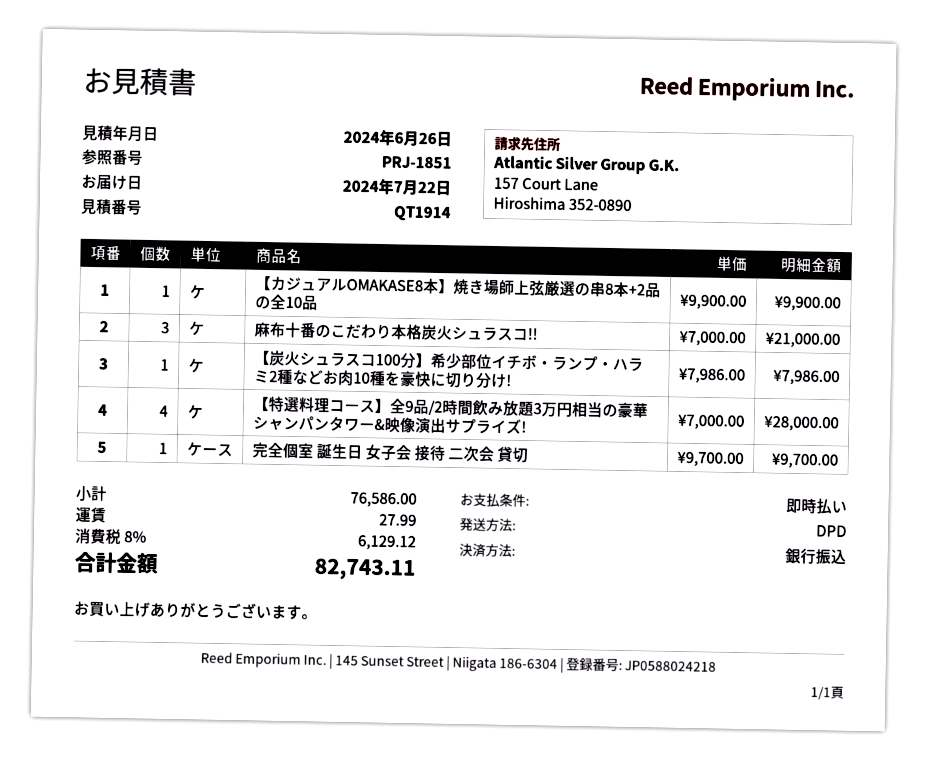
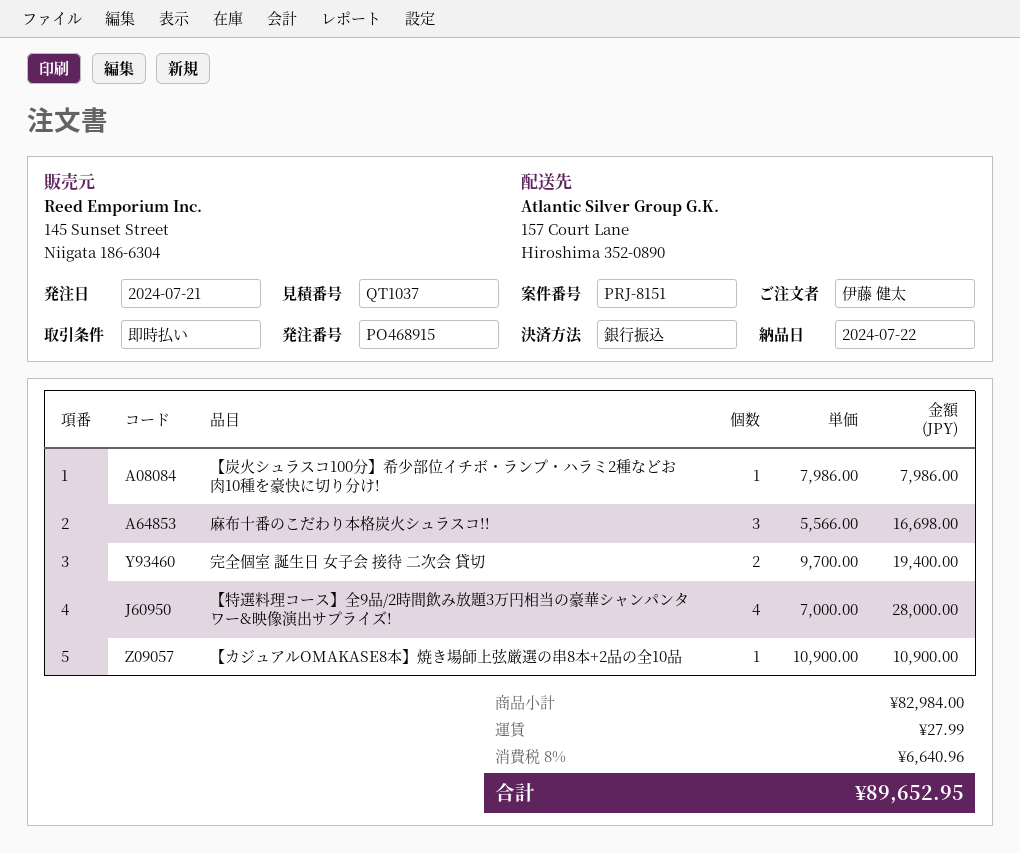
quote number: QT1914 -> QT1037
reference: PRJ-1851 -> PRJ-8151
【カジュアルOMAKASE8本】焼き場師上弦厳選の串8本+2品の全10品: 1 x 9900.00 = 9900.00 -> 1 x 10900.00 = 10900.00
麻布十番のこだわり本格炭火シュラスコ!!: 3 x 7000.00 = 21000.00 -> 3 x 5566.00 = 16698.00
完全個室 誕生日 女子会 接待 二次会 貸切: 1 x 9700.00 = 9700.00 -> 2 x 9700.00 = 19400.00
subtotal: 76586.00 -> 82984.00
tax: 8% = 6129.12 -> 8% = 6640.96
total: 82743.11 -> 89652.95

